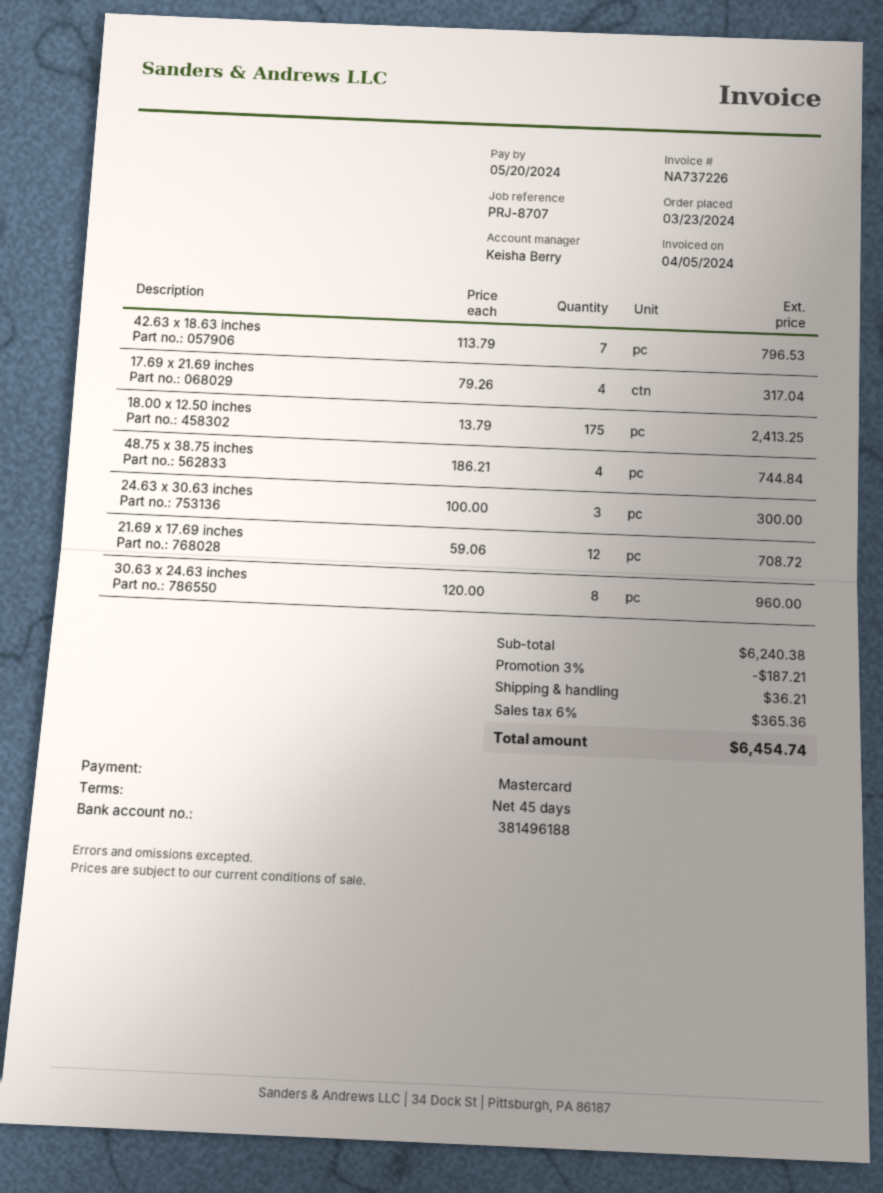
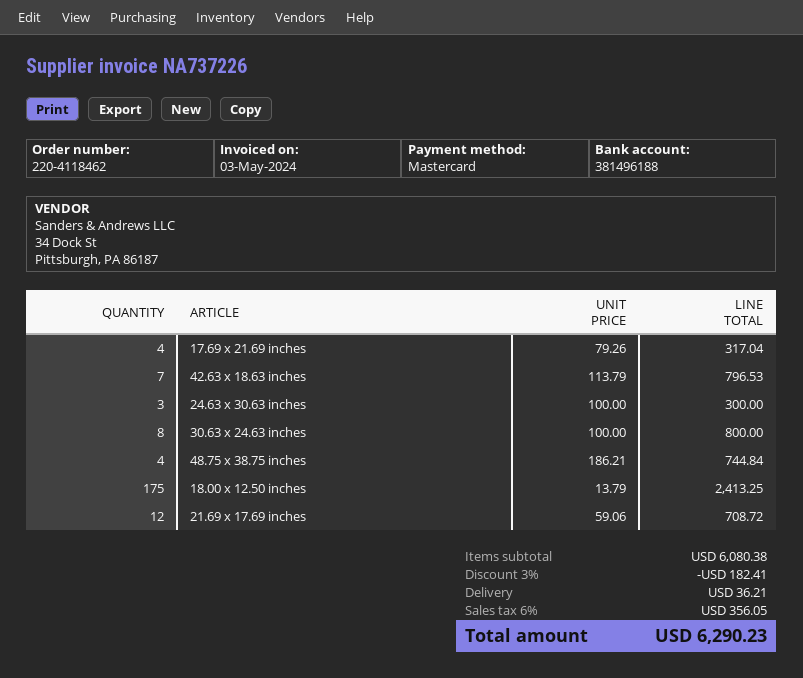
invoice date: 2024-04-05 -> 2024-05-03
30.63 x 24.63 inches: 8 x 120.00 = 960.00 -> 8 x 100.00 = 800.00
subtotal: 6240.38 -> 6080.38
discount: 3% = 187.21 -> 3% = 182.41
tax: 6% = 365.36 -> 6% = 356.05
total: 6454.74 -> 6290.23

